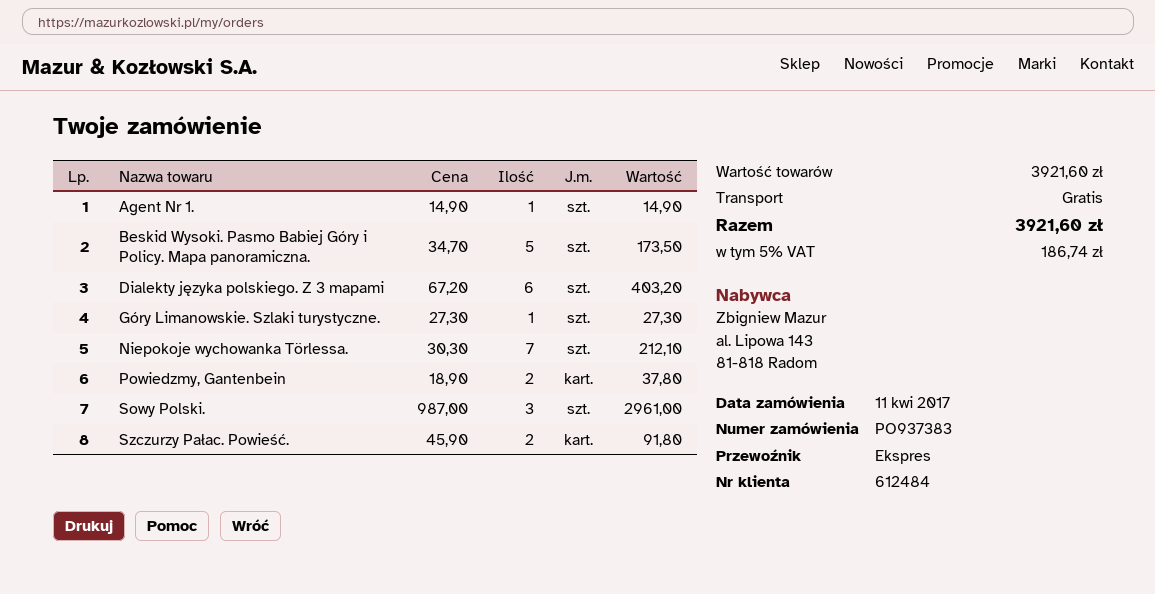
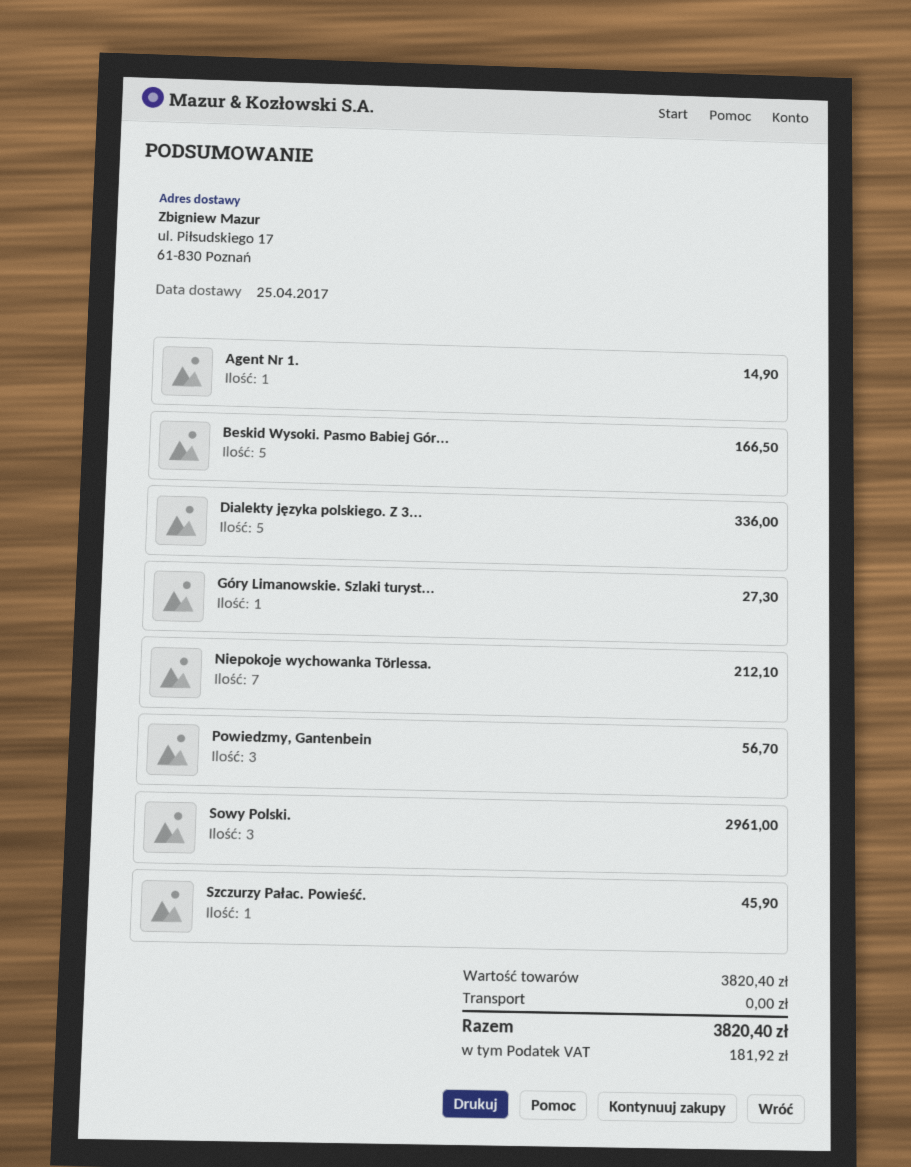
Beskid Wysoki. Pasmo Babiej Góry i Policy. Mapa panoramiczna.: 5 for 173.50 -> 5 for 166.50
Dialekty języka polskiego. Z 3 mapami: 6 for 403.20 -> 5 for 336.00
Powiedzmy, Gantenbein: 2 for 37.80 -> 3 for 56.70
Szczurzy Pałac. Powieść.: 2 for 91.80 -> 1 for 45.90
subtotal: 3921.60 -> 3820.40
tax: 186.74 -> 181.92
total: 3921.60 -> 3820.40

